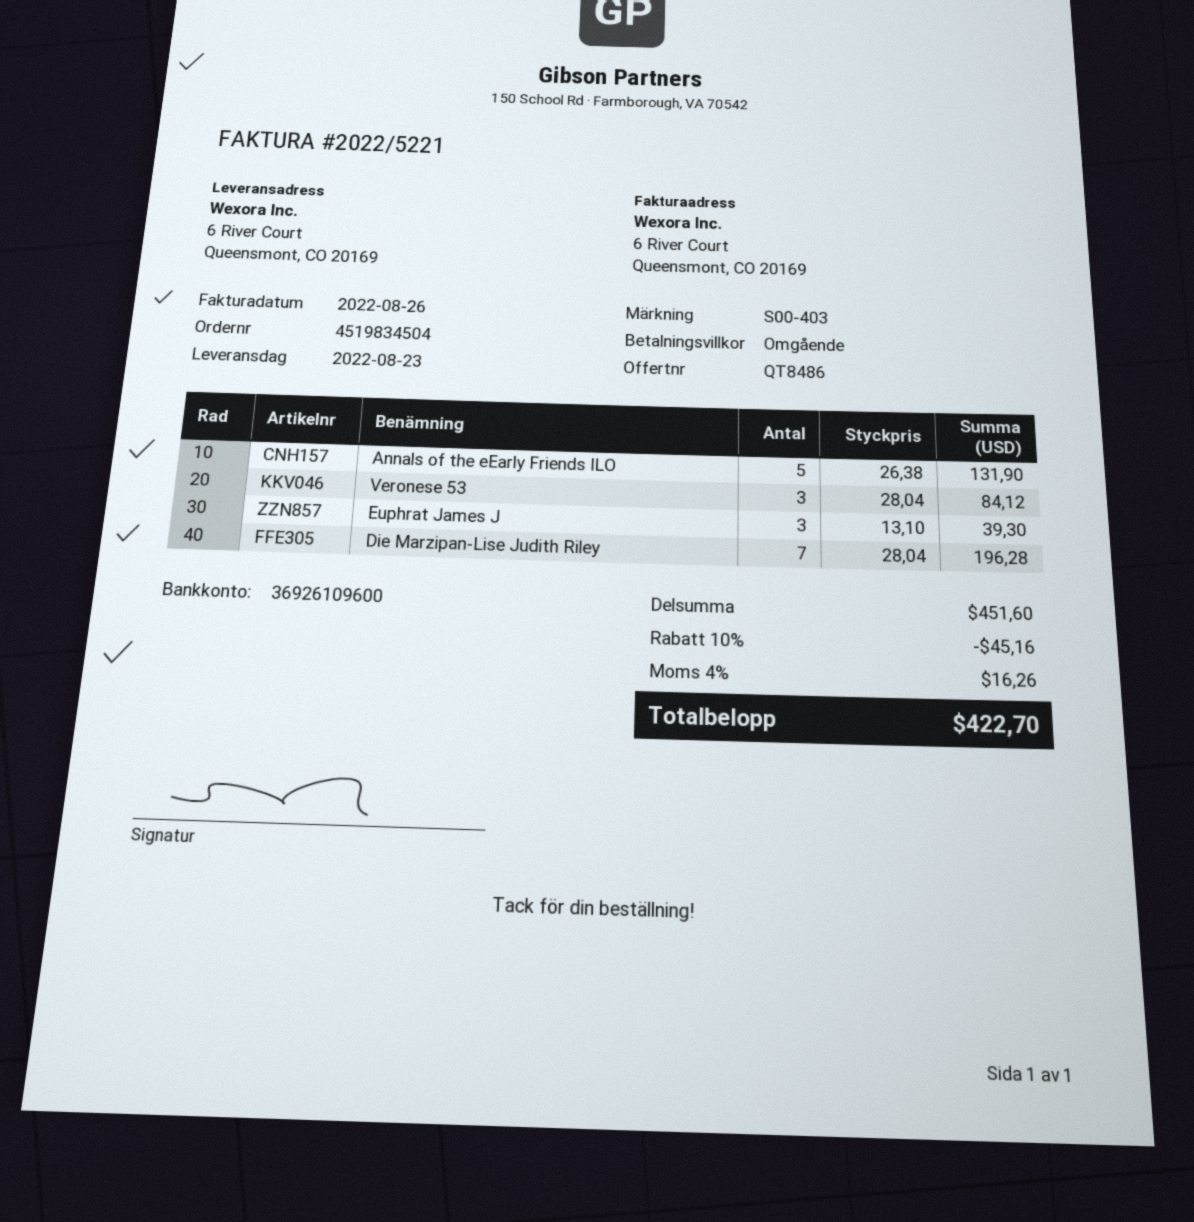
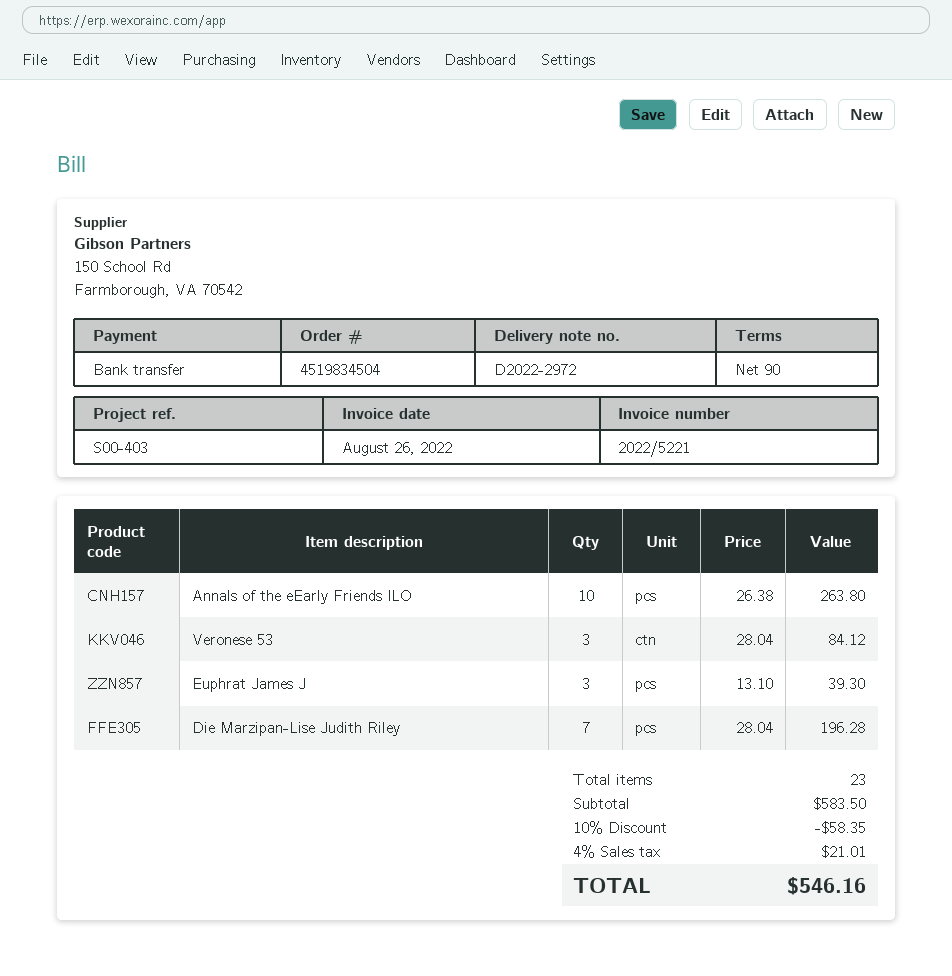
payment terms: on receipt -> 90 days
Annals of the eEarly Friends ILO: 5 x 26.38 = 131.90 -> 10 x 26.38 = 263.80
subtotal: 451.60 -> 583.50
discount: 10% = 45.16 -> 10% = 58.35
tax: 4% = 16.26 -> 4% = 21.01
total: 422.70 -> 546.16

